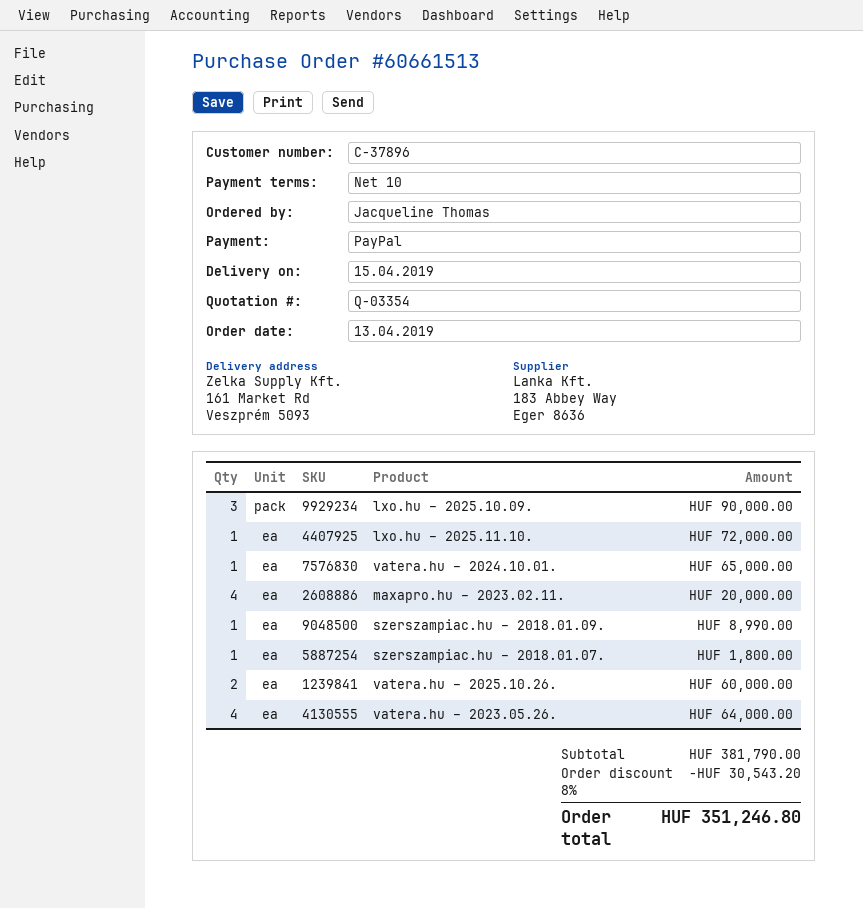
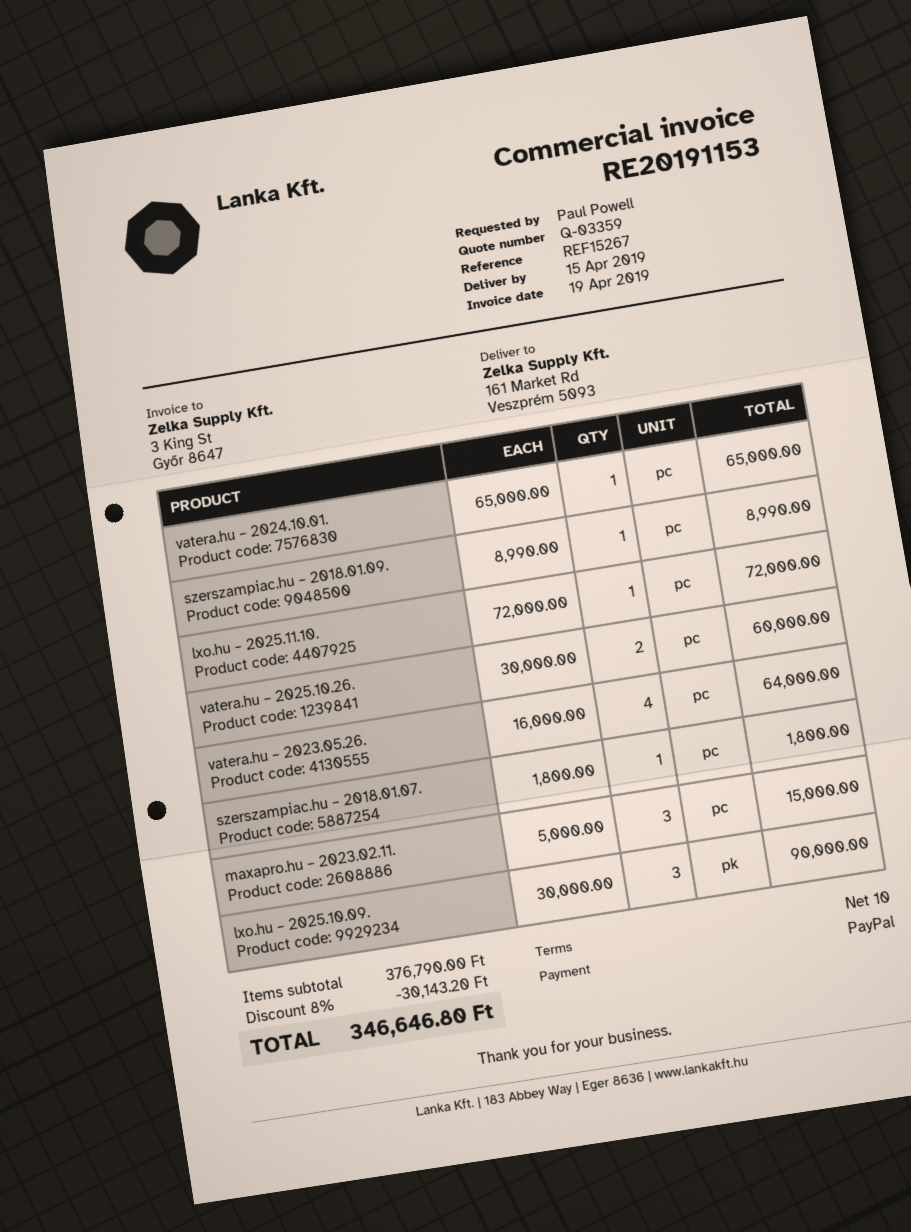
quote number: Q-03354 -> Q-03359
ordered by: Jacqueline Thomas -> Paul Powell
maxapro.hu – 2023.02.11.: 4 for 20000.00 -> 3 for 15000.00
subtotal: 381790.00 -> 376790.00
discount: 8% = 30543.20 -> 8% = 30143.20
total: 351246.80 -> 346646.80

